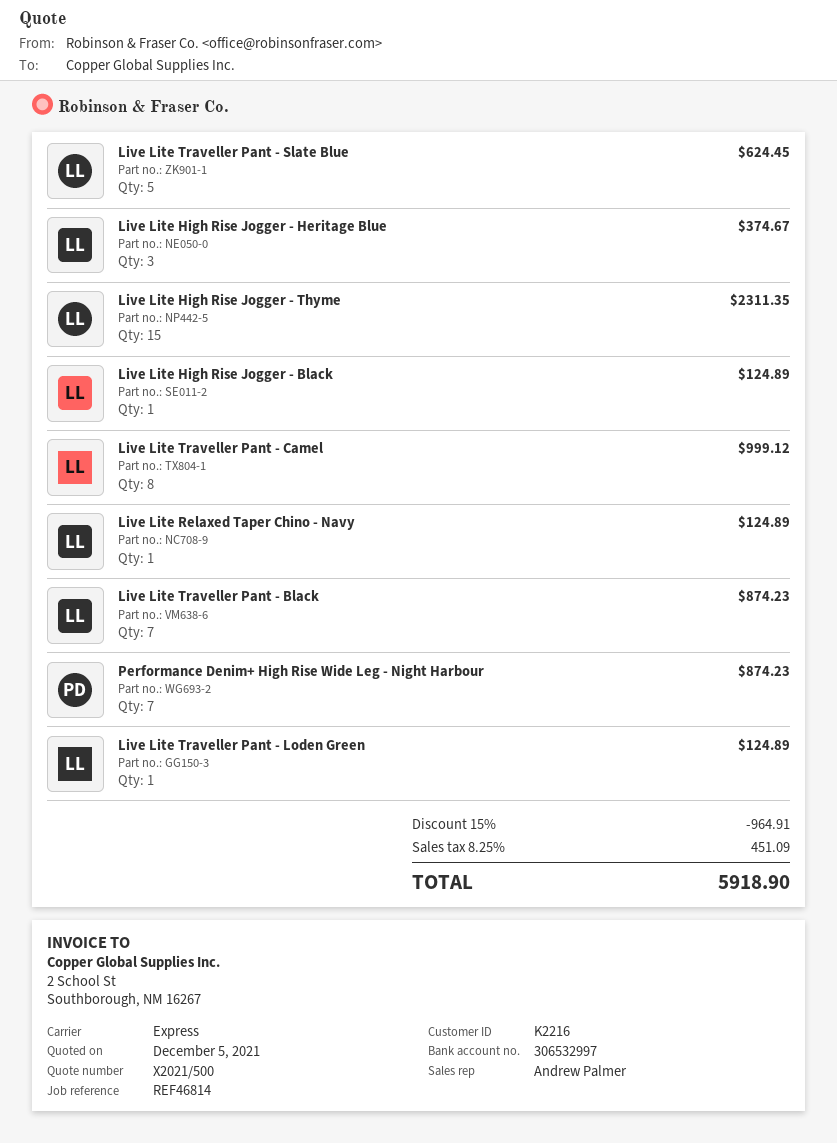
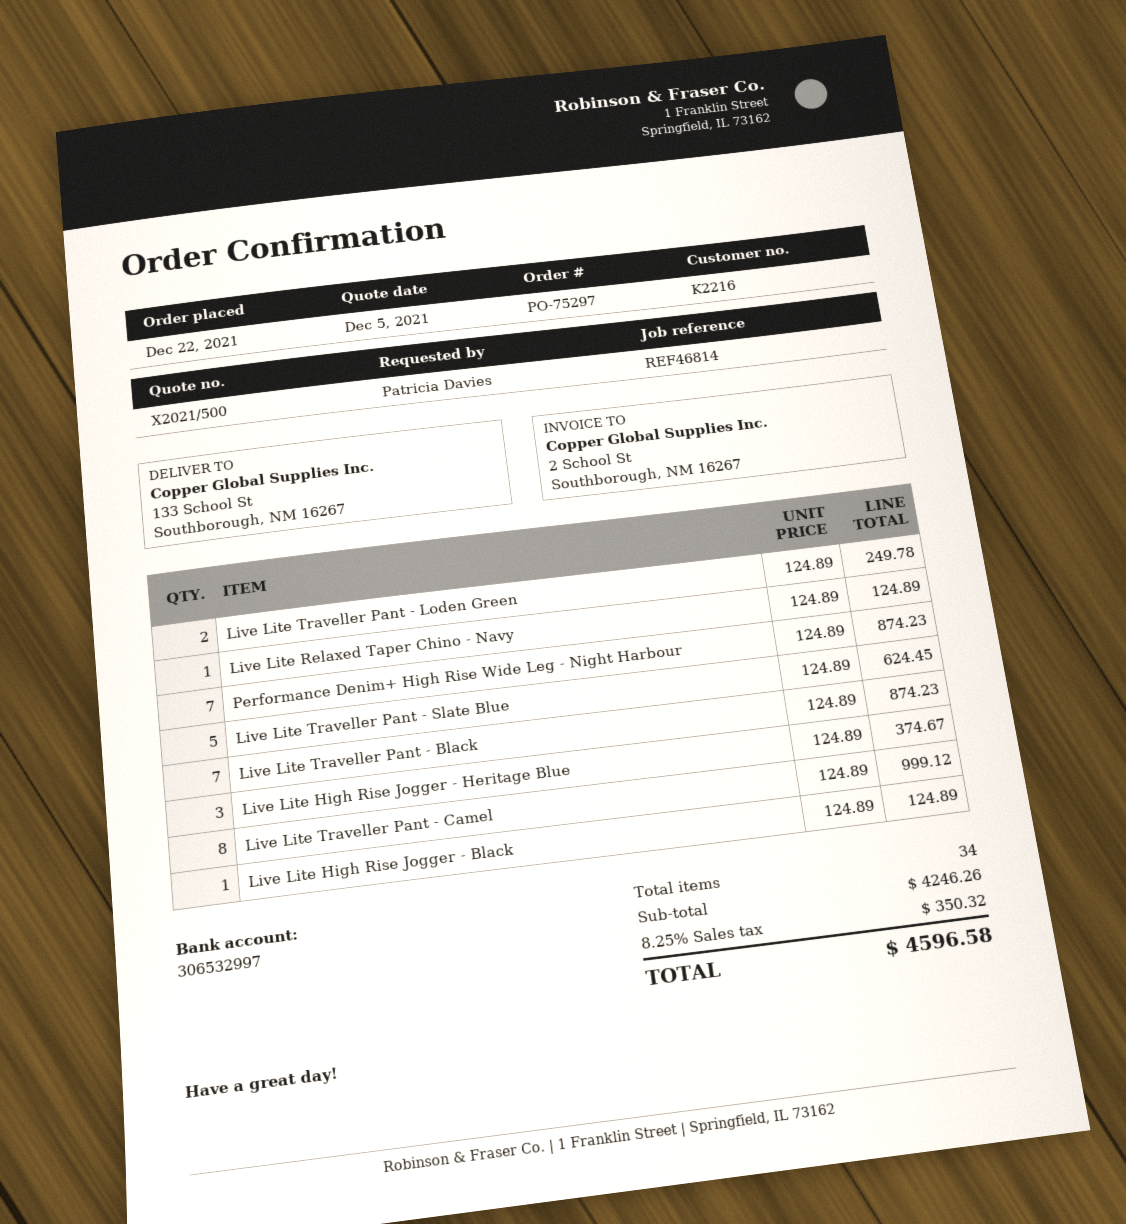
Live Lite High Rise Jogger - Thyme: 15 for 2311.35 -> none
Live Lite Traveller Pant - Loden Green: 1 for 124.89 -> 2 for 249.78
discount: 15% = 964.91 -> none
tax: 8.25% = 451.09 -> 8.25% = 350.32
total: 5918.90 -> 4596.58

